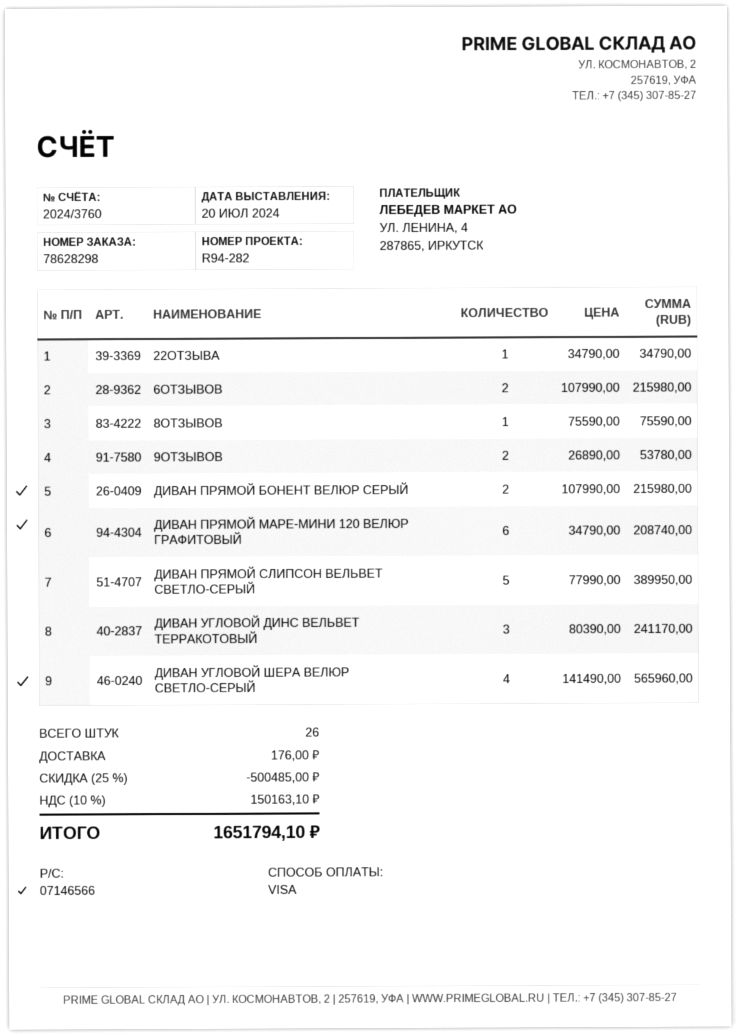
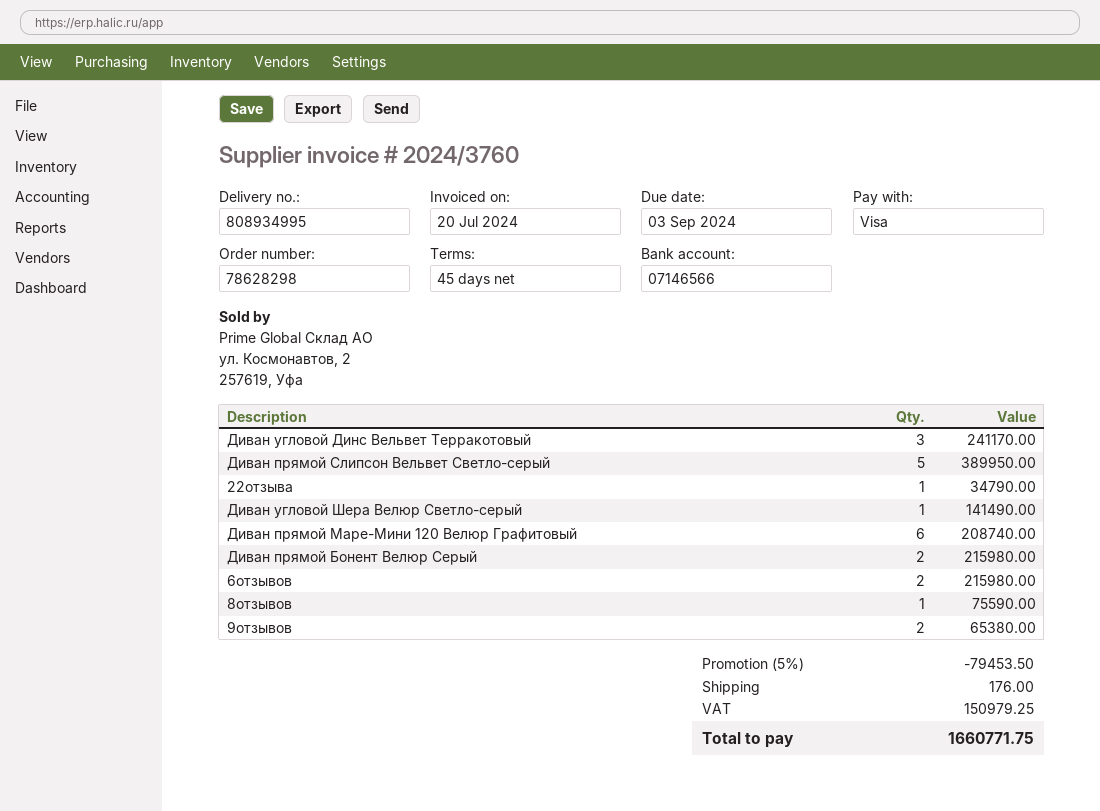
9ОТЗЫВОВ: 2 for 53780.00 -> 2 for 65380.00
ДИВАН УГЛОВОЙ ШЕРА ВЕЛЮР СВЕТЛО-СЕРЫЙ: 4 for 565960.00 -> 1 for 141490.00
discount: 25% = 500485.00 -> 5% = 79453.50
tax: 150163.10 -> 150979.25
total: 1651794.10 -> 1660771.75

